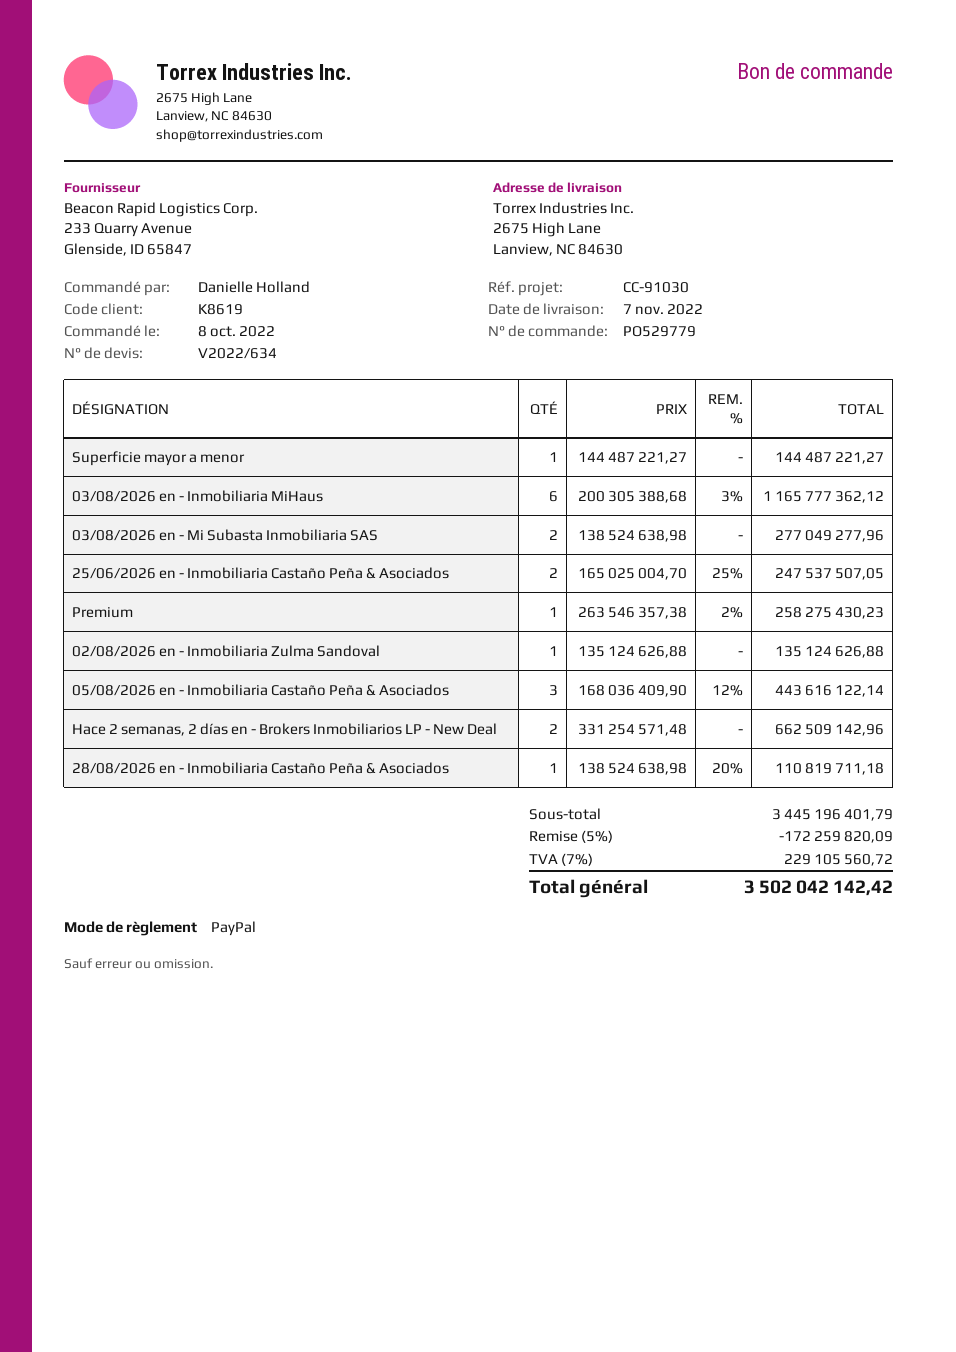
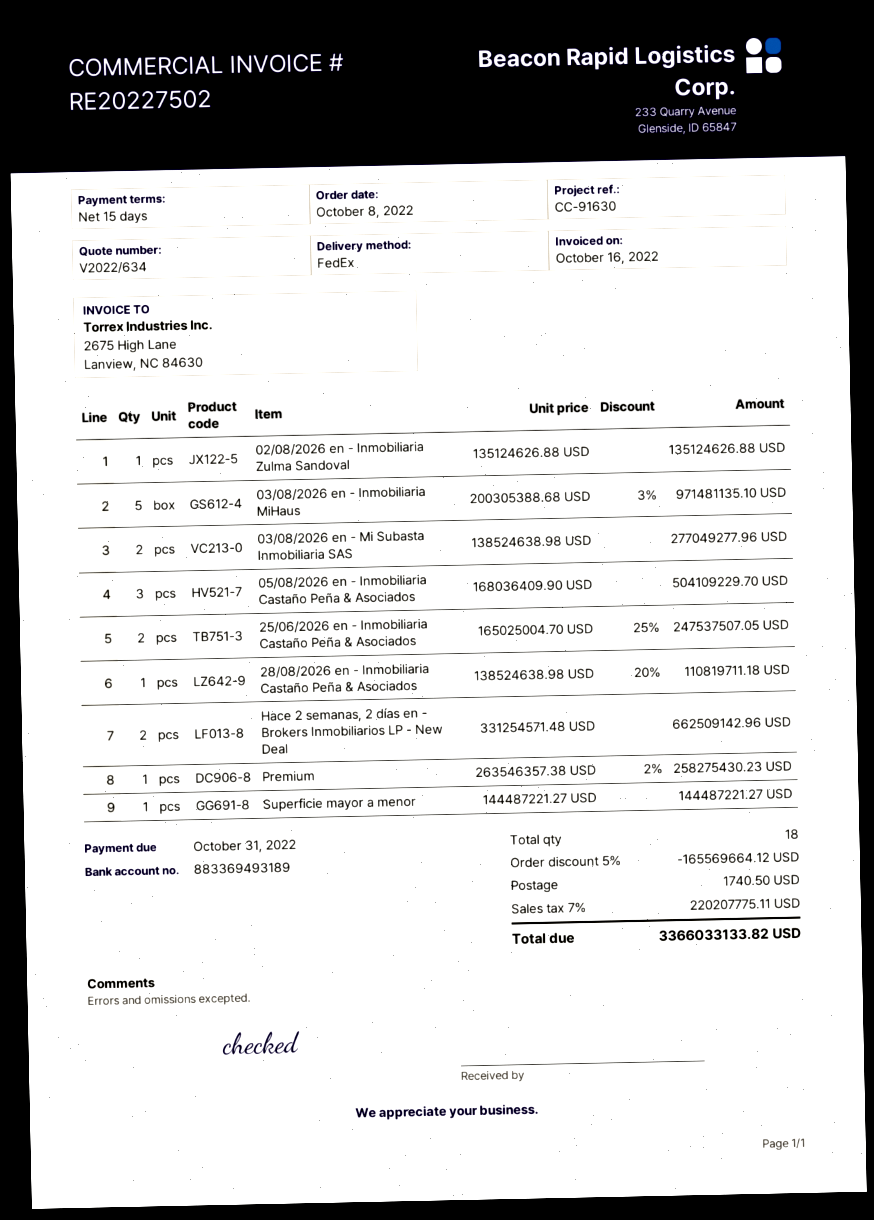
reference: CC-91030 -> CC-91630
03/08/2026 en - Inmobiliaria MiHaus: 6 x 200305388.68 - 3% = 1165777362.12 -> 5 x 200305388.68 - 3% = 971481135.10
05/08/2026 en - Inmobiliaria Castaño Peña & Asociados: 3 x 168036409.90 - 12% = 443616122.14 -> 3 x 168036409.90 = 504109229.70
discount: 5% = 172259820.09 -> 5% = 165569664.12
shipping: none -> 1740.50
tax: 7% = 229105560.72 -> 7% = 220207775.11
total: 3502042142.42 -> 3366033133.82

